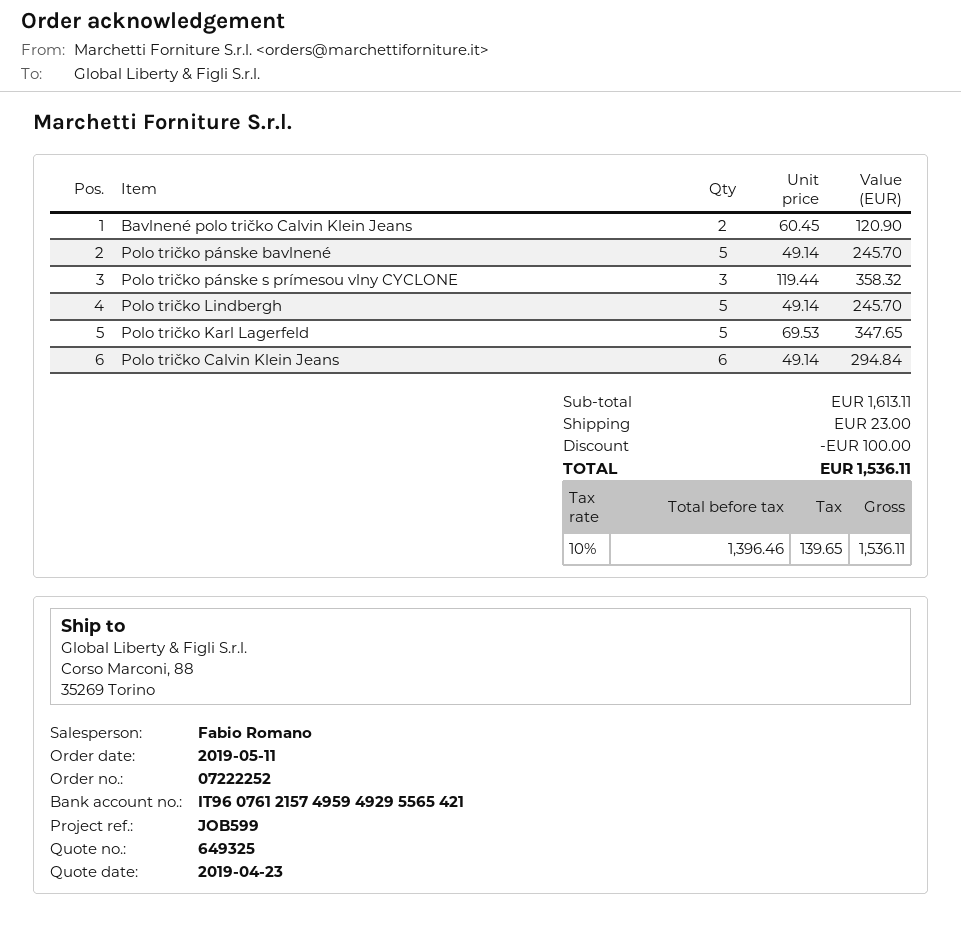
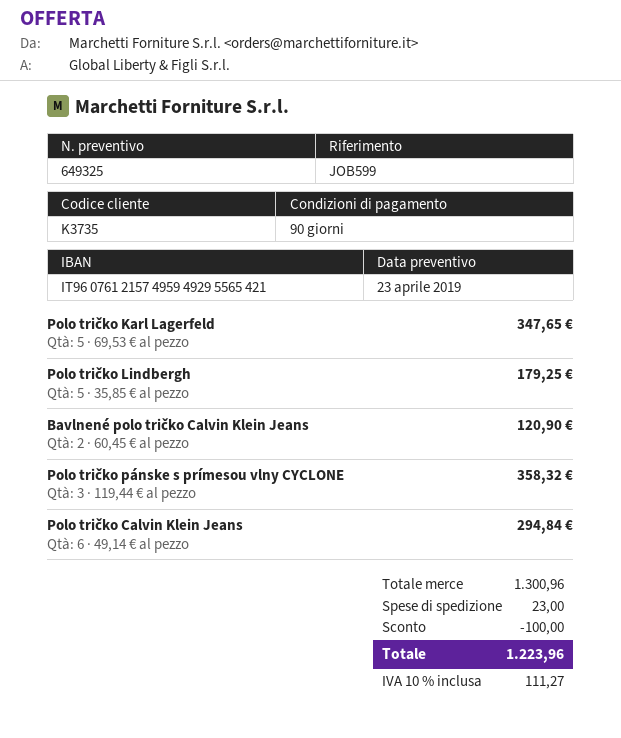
Polo tričko pánske bavlnené: 5 x 49.14 = 245.70 -> none
Polo tričko Lindbergh: 5 x 49.14 = 245.70 -> 5 x 35.85 = 179.25
subtotal: 1613.11 -> 1300.96
tax: 10% = 139.65 -> 10% = 111.27
total: 1536.11 -> 1223.96

